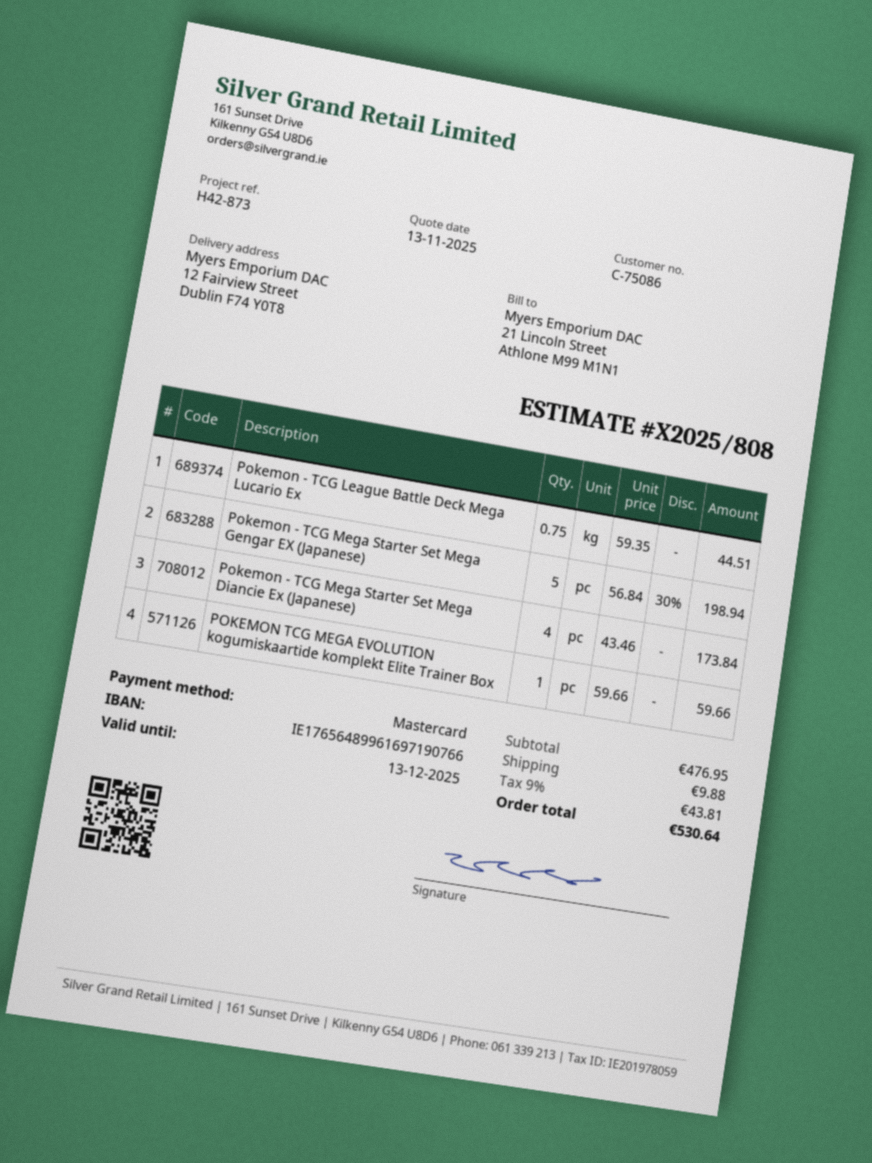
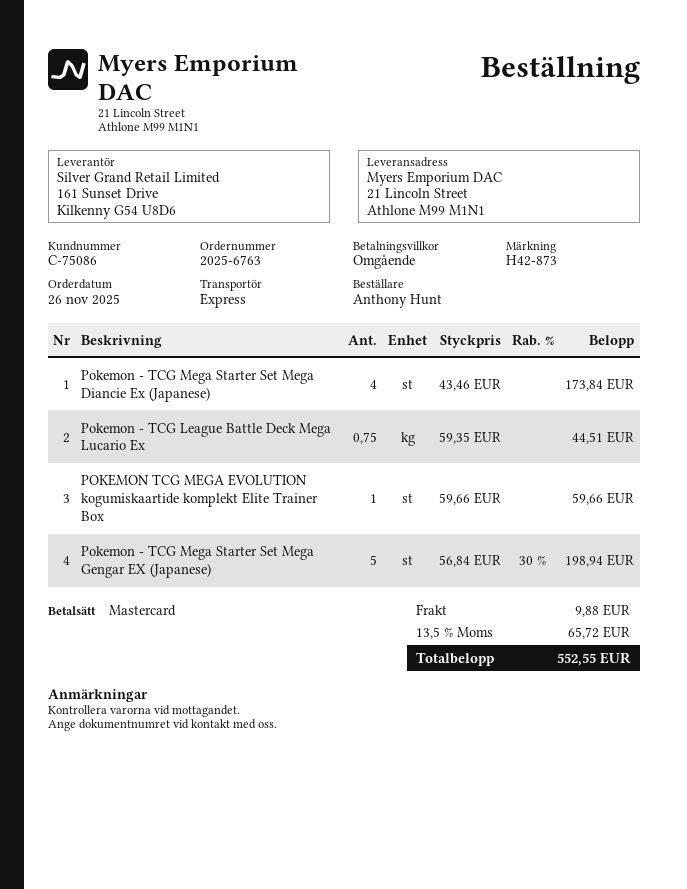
ship to: 12 Fairview Street, Dublin F74 Y0T8 -> 21 Lincoln Street, Athlone M99 M1N1
tax: 9% = 43.81 -> 13.5% = 65.72
total: 530.64 -> 552.55

